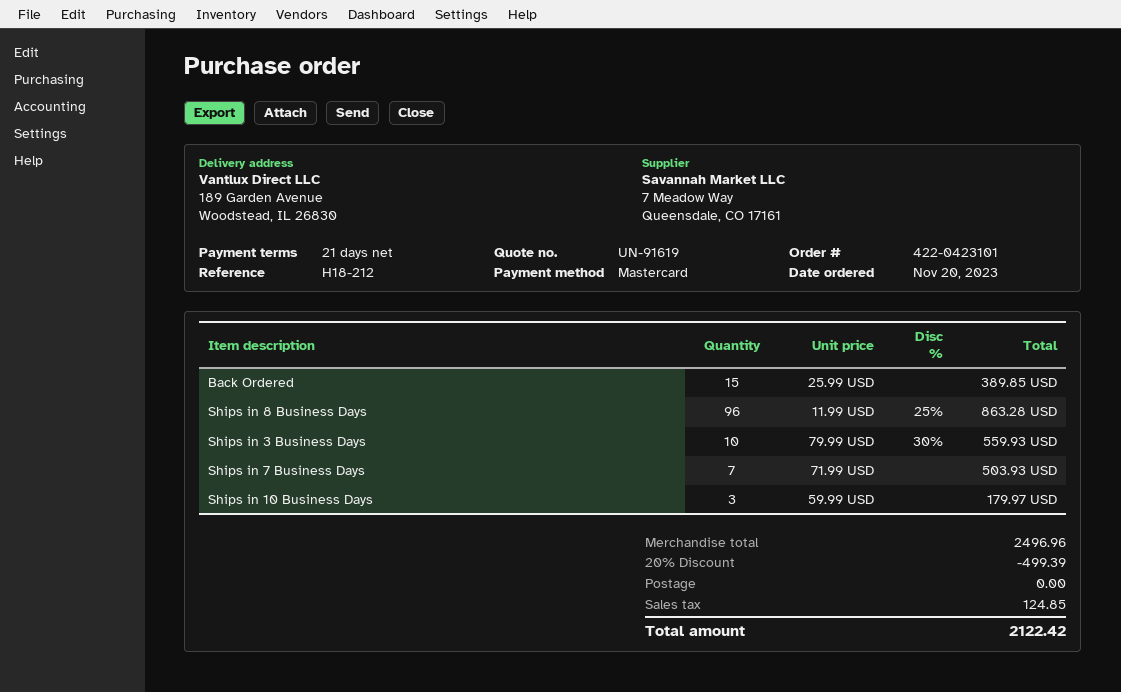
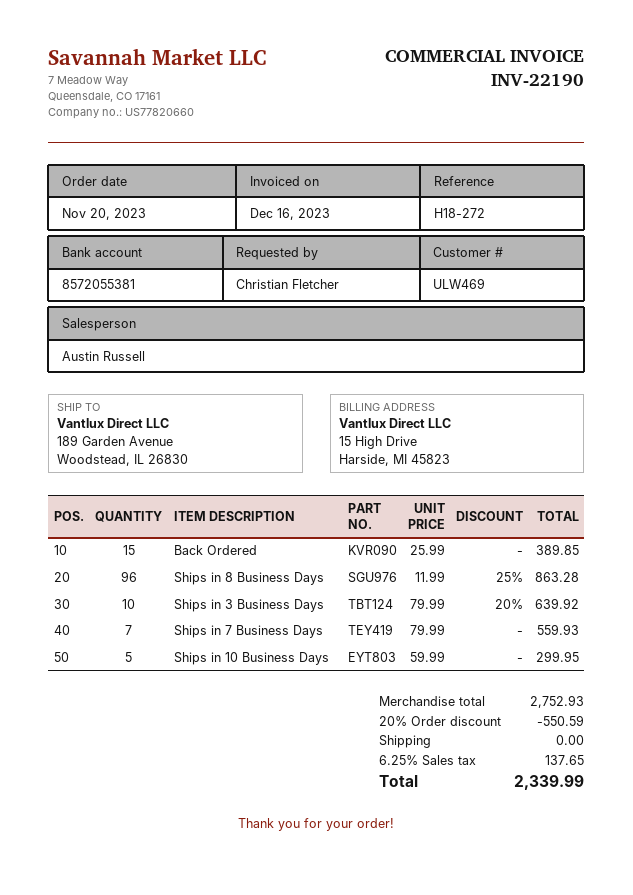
reference: H18-212 -> H18-272
Ships in 3 Business Days: 10 x 79.99 - 30% = 559.93 -> 10 x 79.99 - 20% = 639.92
Ships in 7 Business Days: 7 x 71.99 = 503.93 -> 7 x 79.99 = 559.93
Ships in 10 Business Days: 3 x 59.99 = 179.97 -> 5 x 59.99 = 299.95
subtotal: 2496.96 -> 2752.93
discount: 20% = 499.39 -> 20% = 550.59
tax: 124.85 -> 137.65
total: 2122.42 -> 2339.99

